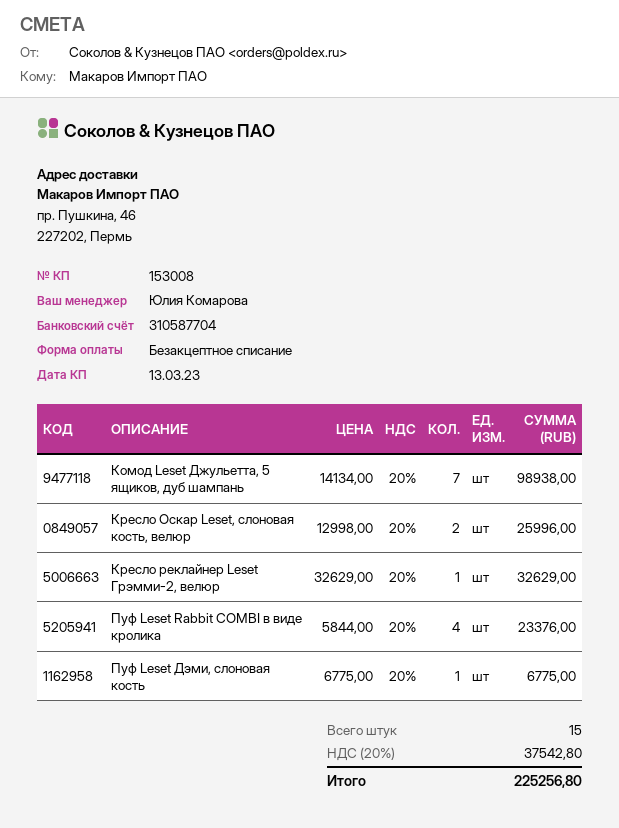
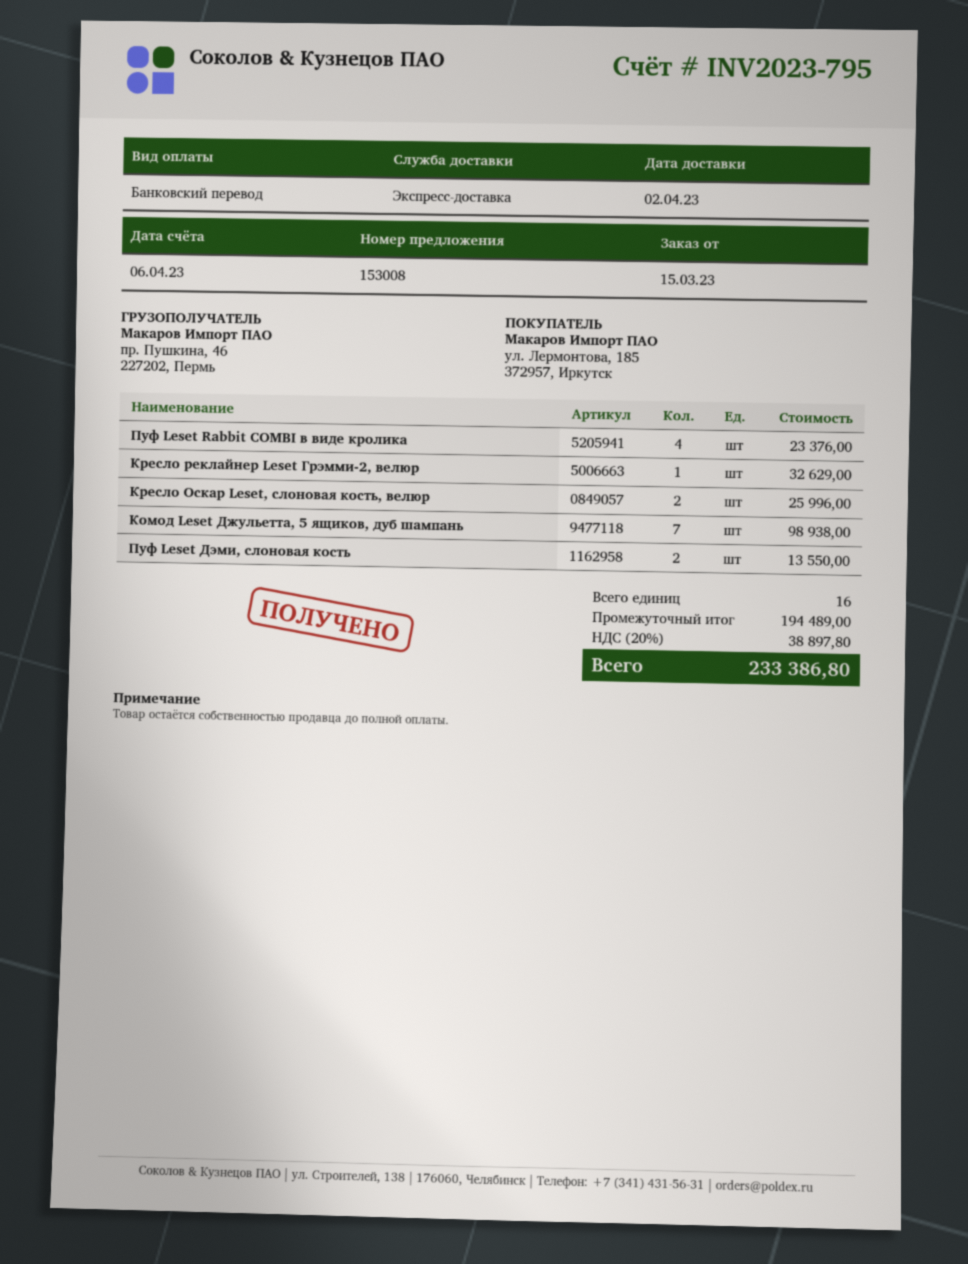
payment method: direct debit -> bank transfer
Пуф Leset Дэми, слоновая кость: 1 for 6775.00 -> 2 for 13550.00
total quantity: 15 -> 16
tax: 20% = 37542.80 -> 20% = 38897.80
total: 225256.80 -> 233386.80

